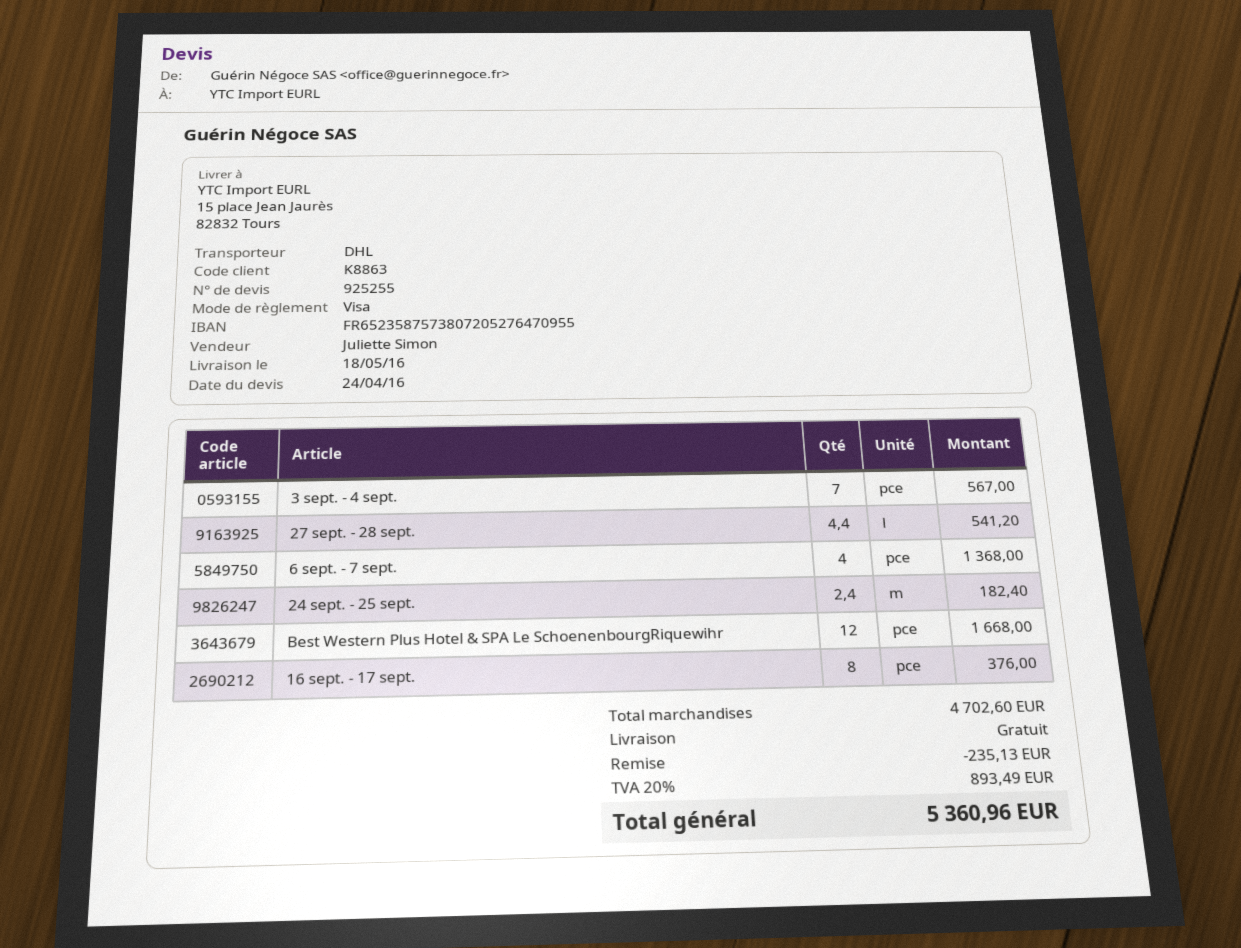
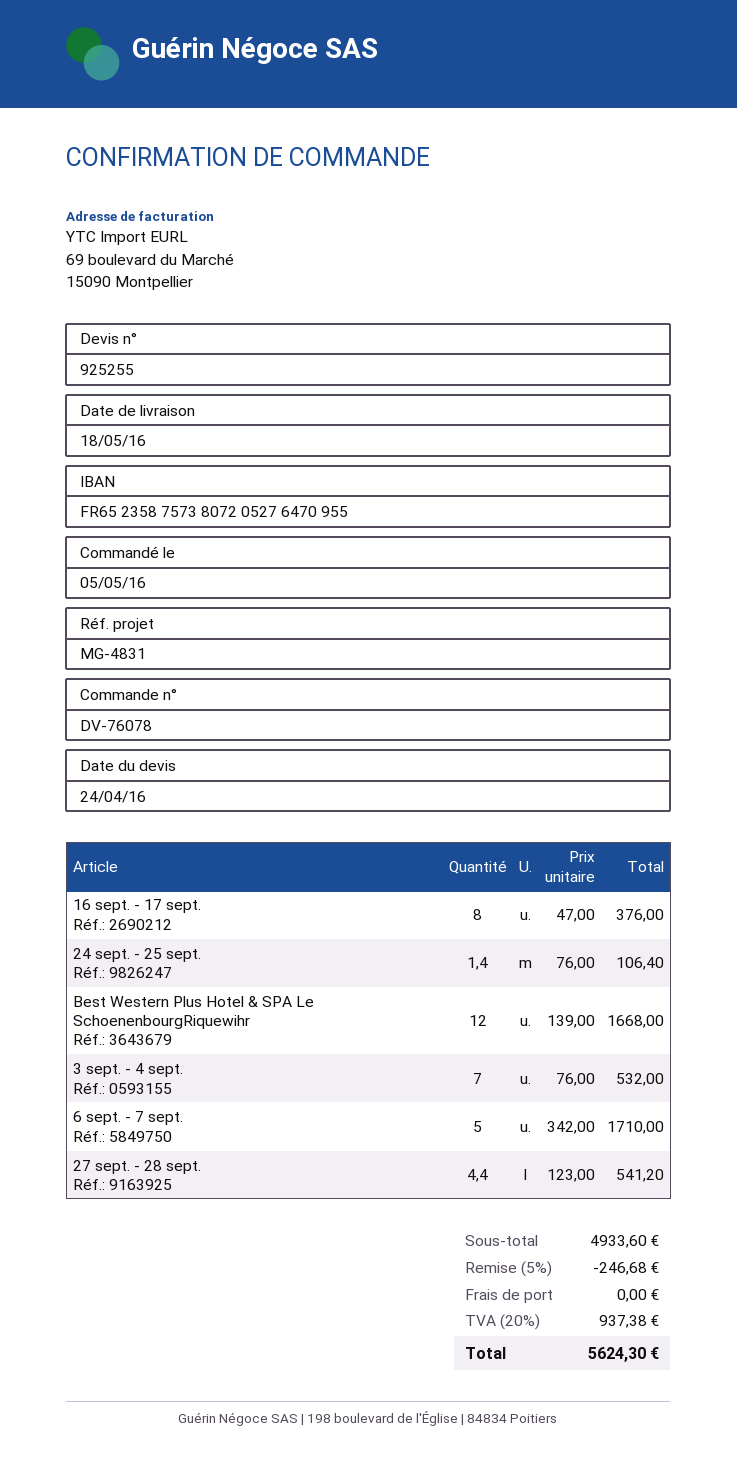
3 sept. - 4 sept.: 7 for 567.00 -> 7 for 532.00
6 sept. - 7 sept.: 4 for 1368.00 -> 5 for 1710.00
24 sept. - 25 sept.: 2.4 for 182.40 -> 1.4 for 106.40
subtotal: 4702.60 -> 4933.60
discount: 235.13 -> 246.68
tax: 20% = 893.49 -> 20% = 937.38
total: 5360.96 -> 5624.30

